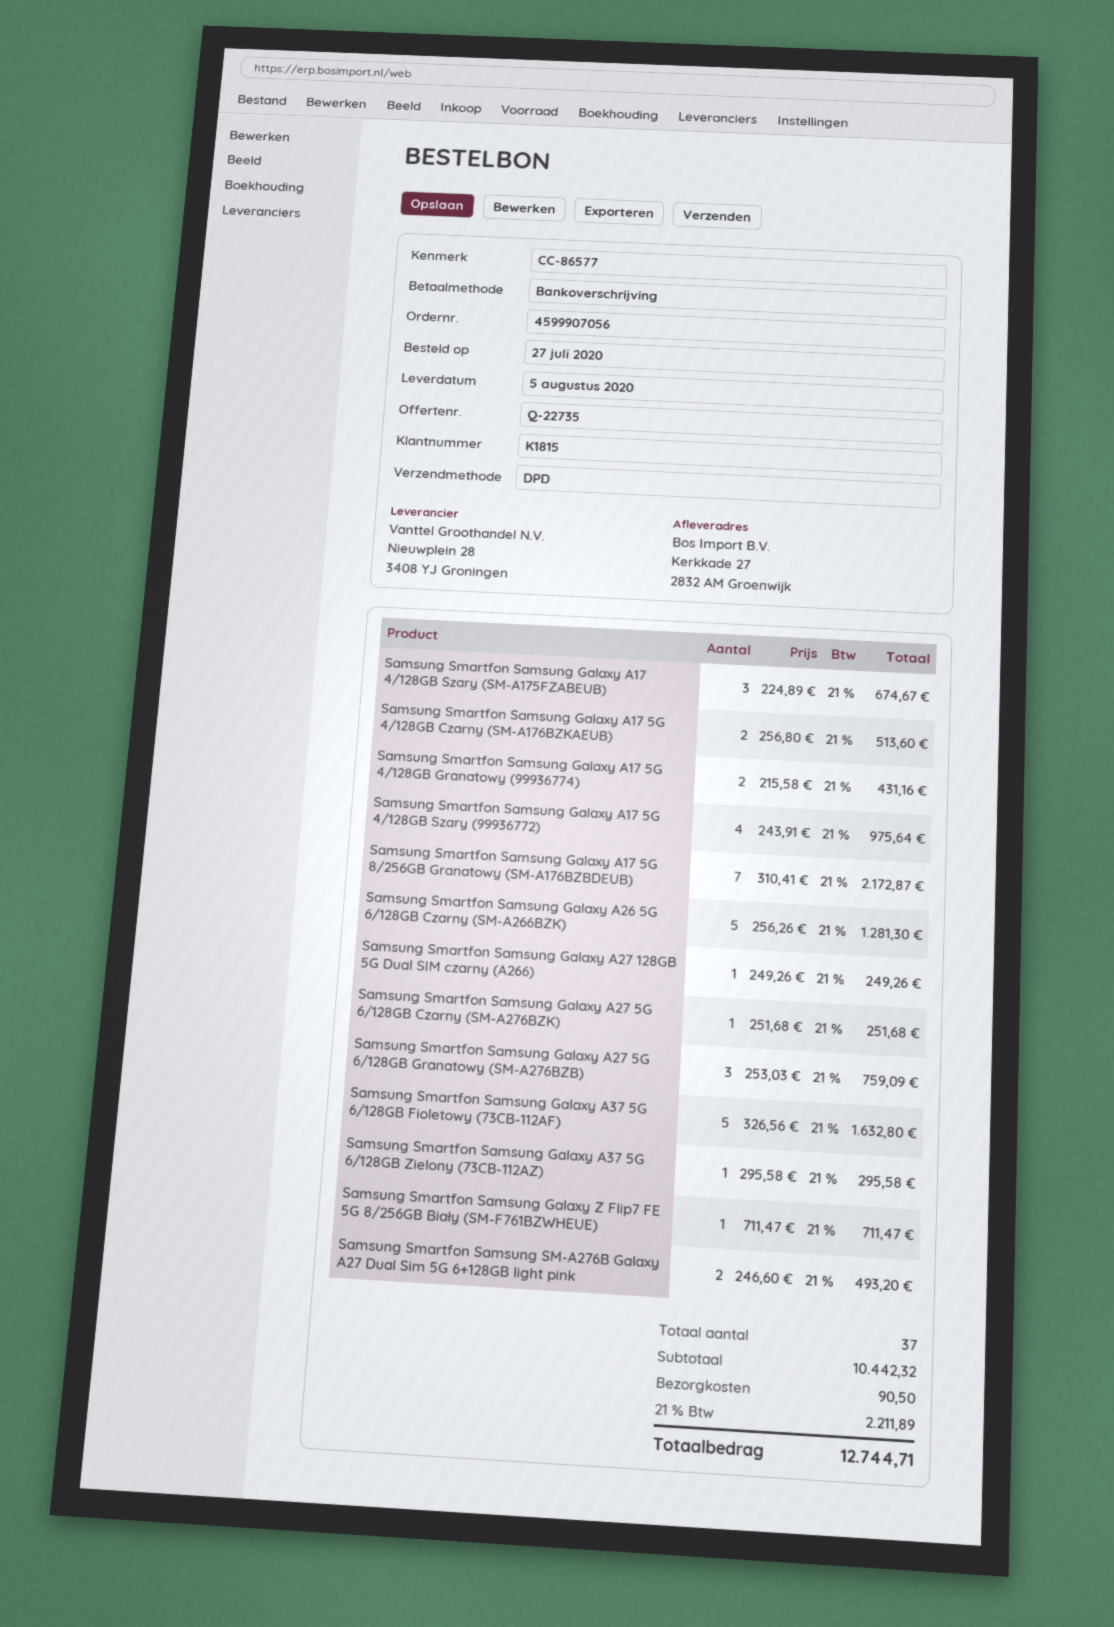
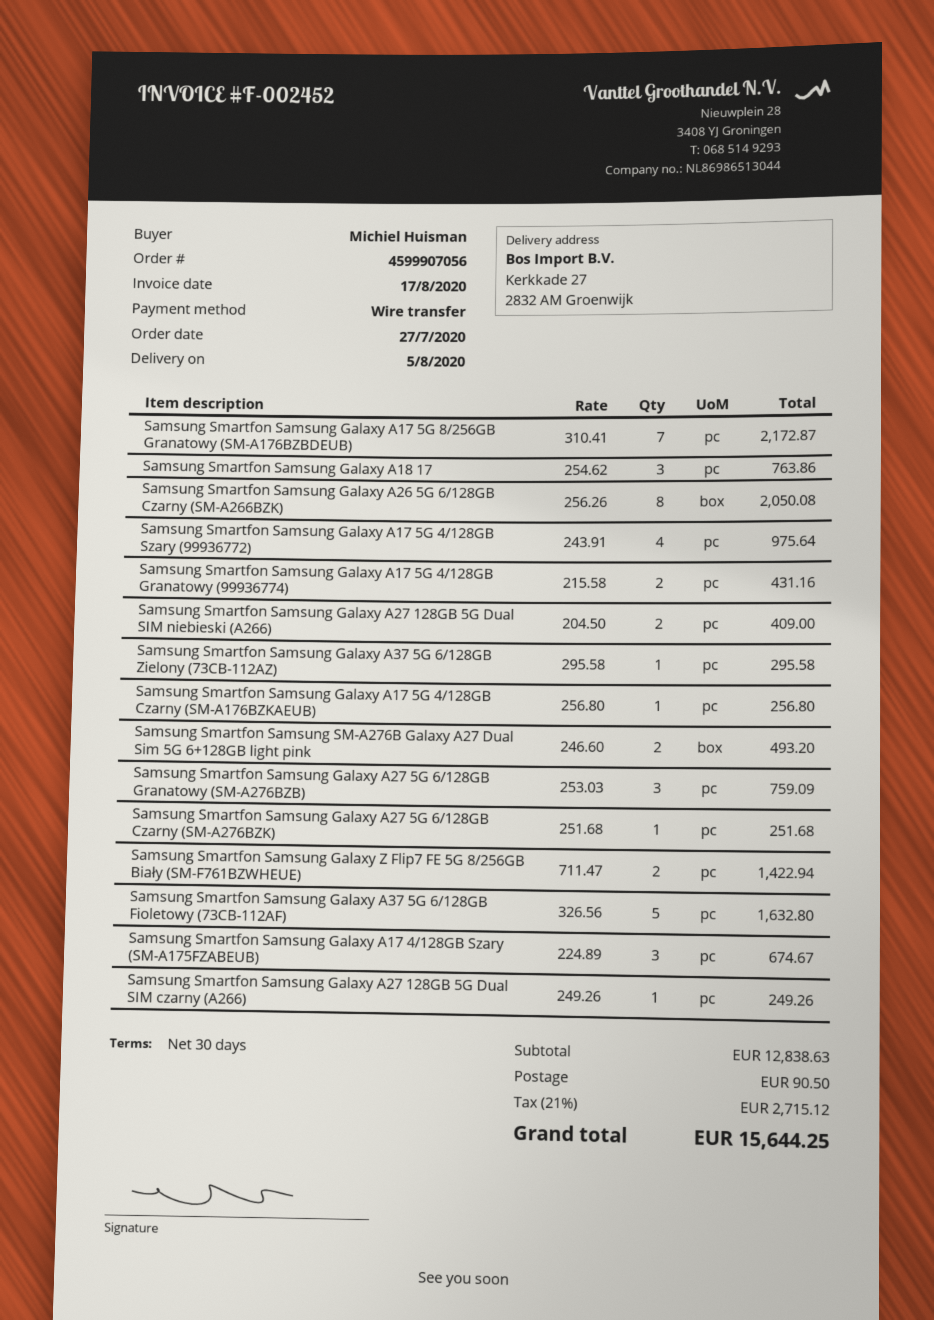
Samsung Smartfon Samsung Galaxy A17 5G 4/128GB Czarny (SM-A176BZKAEUB): 2 x 256.80 = 513.60 -> 1 x 256.80 = 256.80
Samsung Smartfon Samsung Galaxy A26 5G 6/128GB Czarny (SM-A266BZK): 5 x 256.26 = 1281.30 -> 8 x 256.26 = 2050.08
Samsung Smartfon Samsung Galaxy Z Flip7 FE 5G 8/256GB Biały (SM-F761BZWHEUE): 1 x 711.47 = 711.47 -> 2 x 711.47 = 1422.94
Samsung Smartfon Samsung Galaxy A18 17: none -> 3 x 254.62 = 763.86
Samsung Smartfon Samsung Galaxy A27 128GB 5G Dual SIM niebieski (A266): none -> 2 x 204.50 = 409.00
subtotal: 10442.32 -> 12838.63
tax: 21% = 2211.89 -> 21% = 2715.12
total: 12744.71 -> 15644.25

